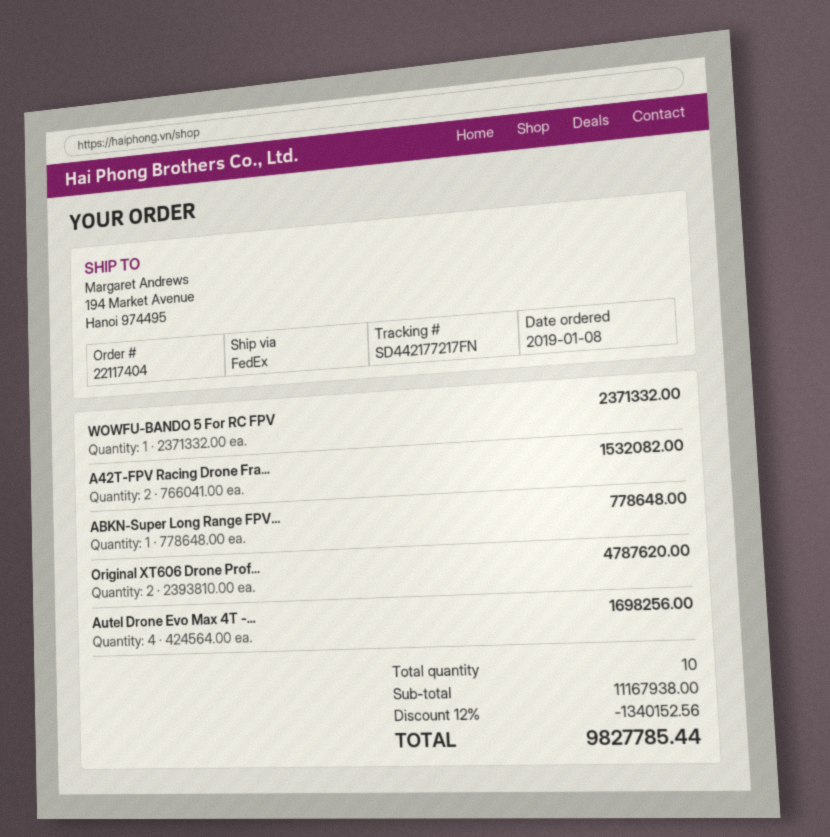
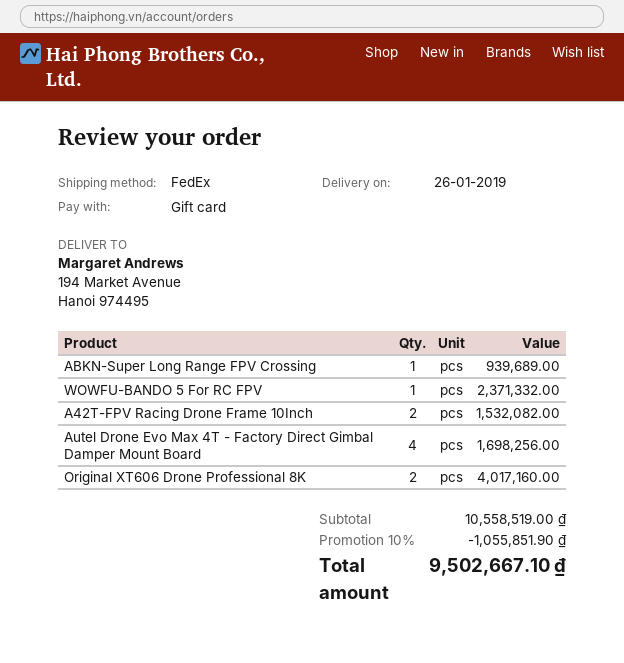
ABKN-Super Long Range FPV...: 1 for 778648.00 -> 1 for 939689.00
Original XT606 Drone Prof...: 2 for 4787620.00 -> 2 for 4017160.00
subtotal: 11167938.00 -> 10558519.00
discount: 12% = 1340152.56 -> 10% = 1055851.90
total: 9827785.44 -> 9502667.10

